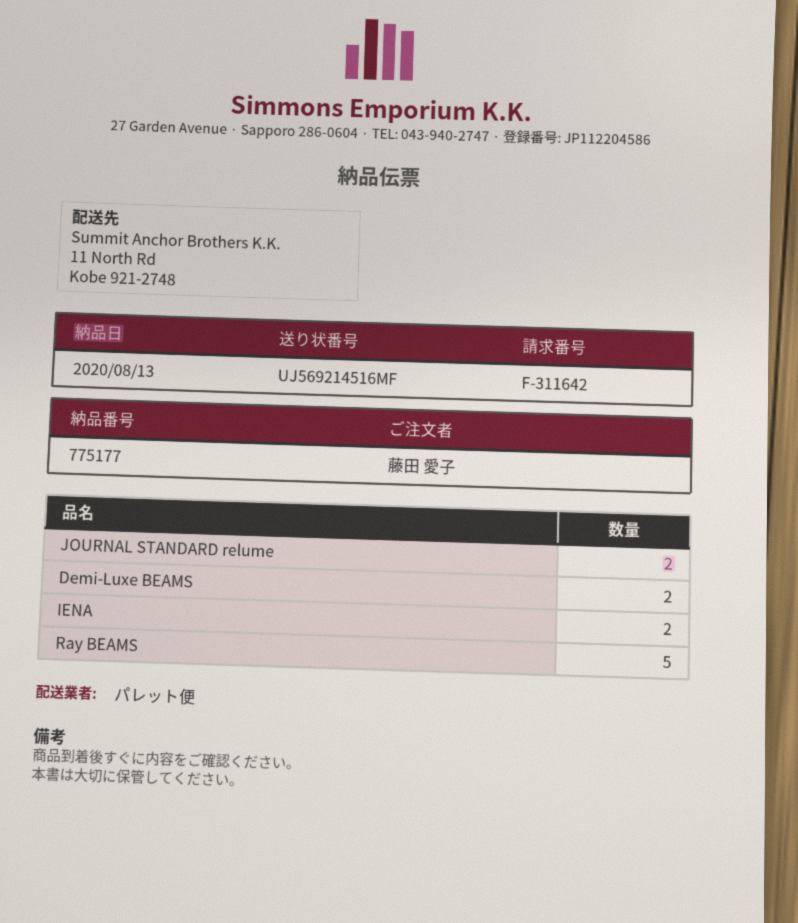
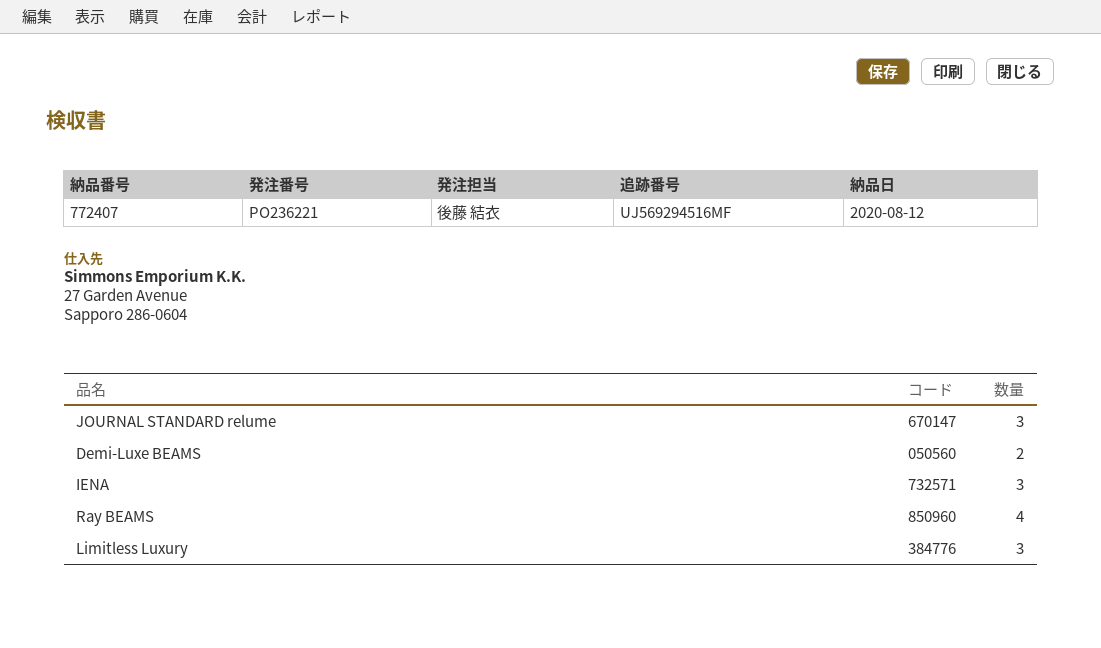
delivery note number: 775177 -> 772407
delivery date: 2020-08-13 -> 2020-08-12
ordered by: 藤田 愛子 -> 後藤 結衣
tracking number: UJ569214516MF -> UJ569294516MF
JOURNAL STANDARD relume: 2 -> 3
IENA: 2 -> 3
Ray BEAMS: 5 -> 4
Limitless Luxury: none -> 3

